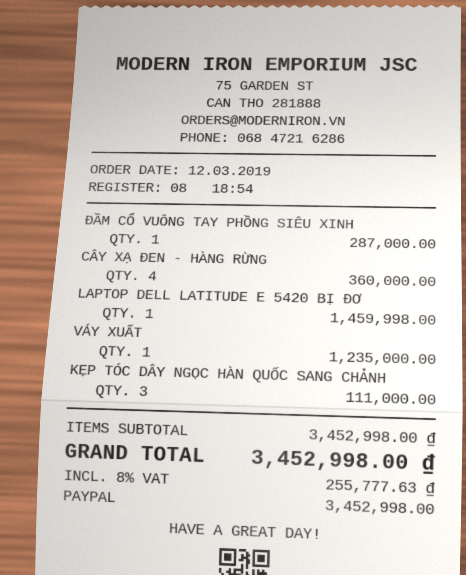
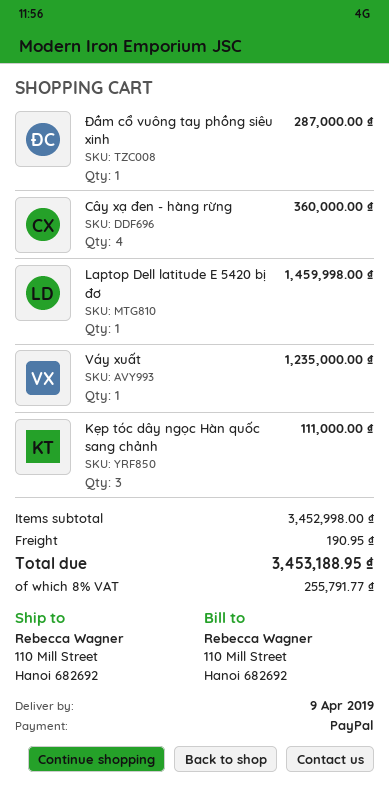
shipping: none -> 190.95
tax: 8% = 255777.63 -> 8% = 255791.77
total: 3452998.00 -> 3453188.95

